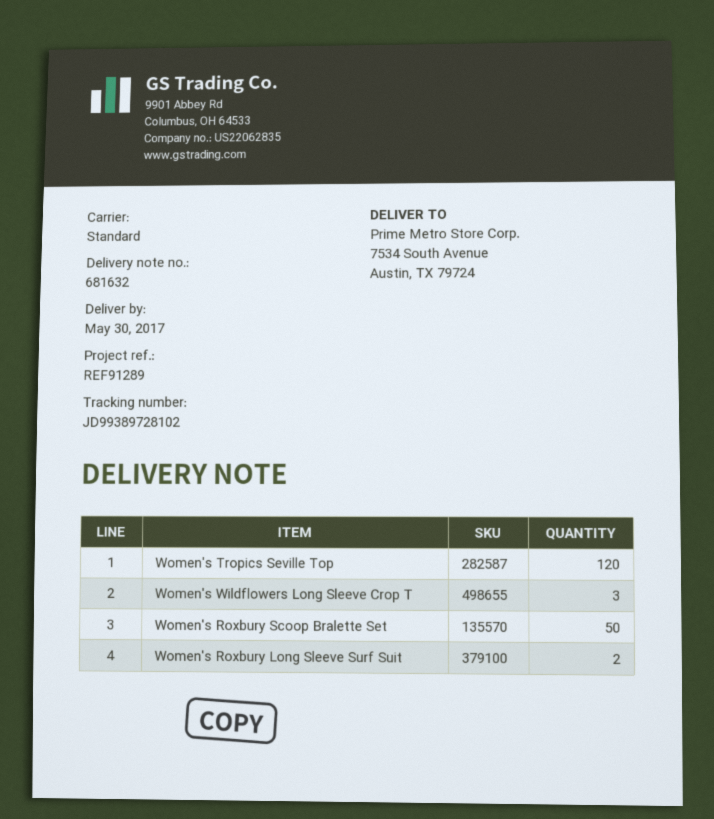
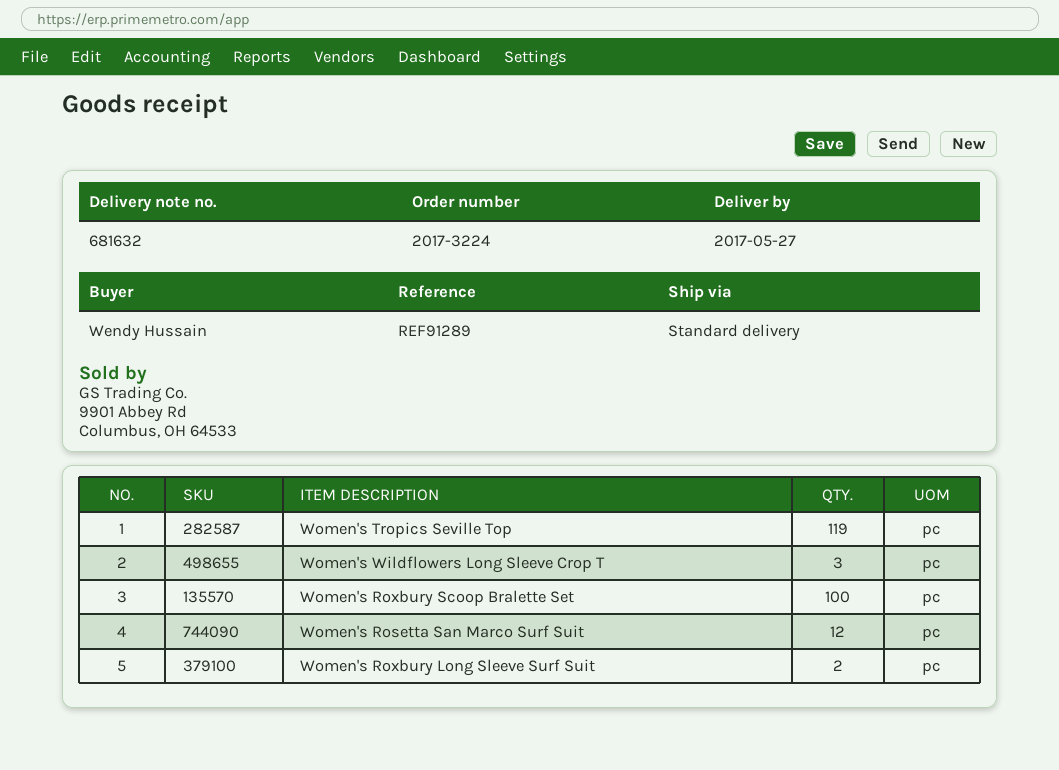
delivery date: 2017-05-30 -> 2017-05-27
Women's Tropics Seville Top: 120 -> 119
Women's Roxbury Scoop Bralette Set: 50 -> 100
Women's Rosetta San Marco Surf Suit: none -> 12

